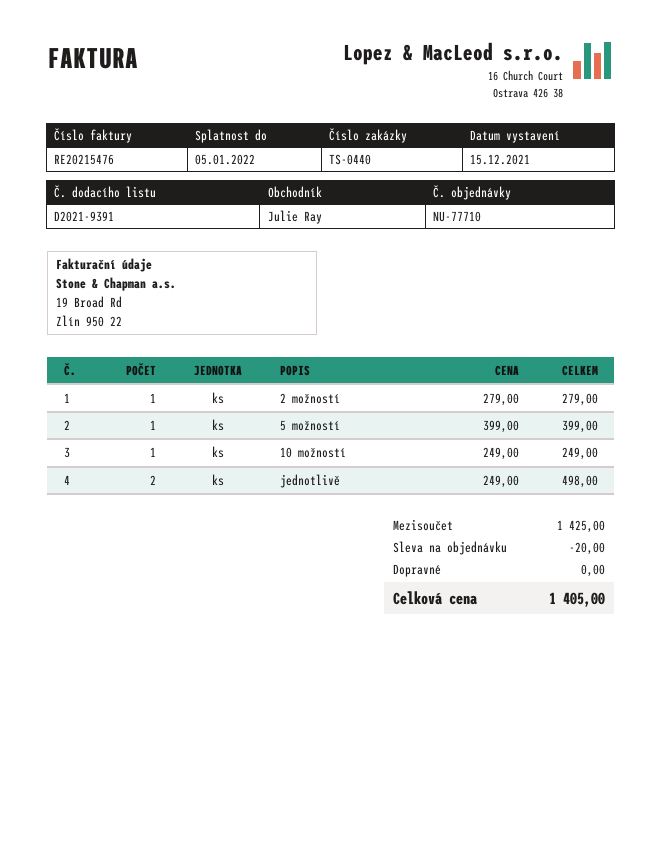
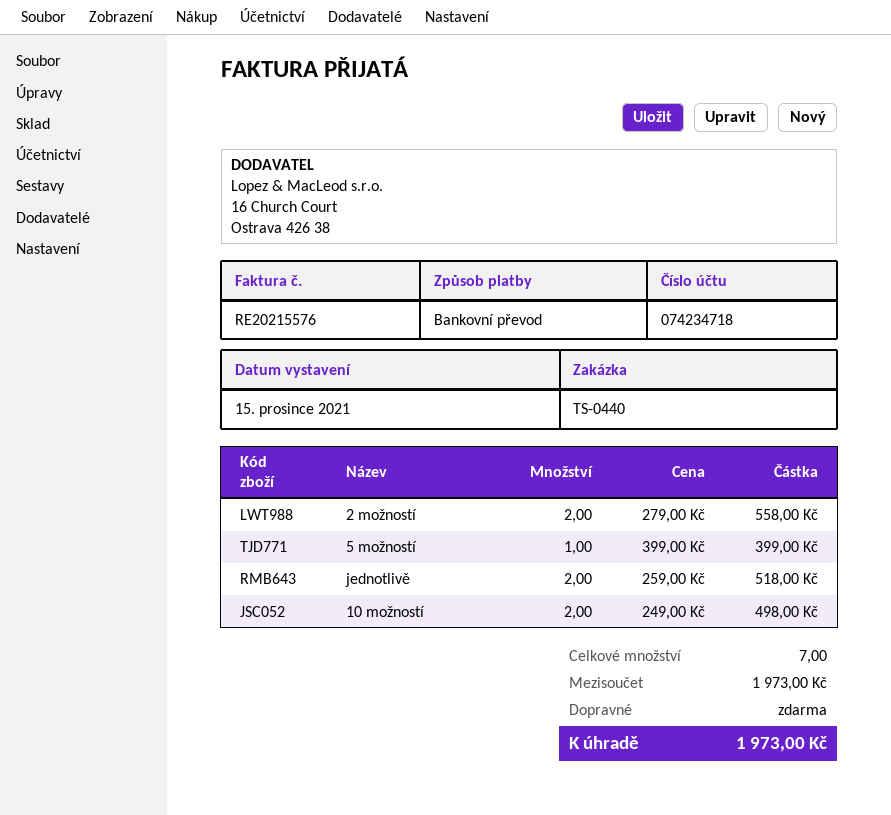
invoice number: RE20215476 -> RE20215576
2 možností: 1 x 279.00 = 279.00 -> 2 x 279.00 = 558.00
10 možností: 1 x 249.00 = 249.00 -> 2 x 249.00 = 498.00
jednotlivě: 2 x 249.00 = 498.00 -> 2 x 259.00 = 518.00
subtotal: 1425.00 -> 1973.00
discount: 20.00 -> none
total: 1405.00 -> 1973.00

